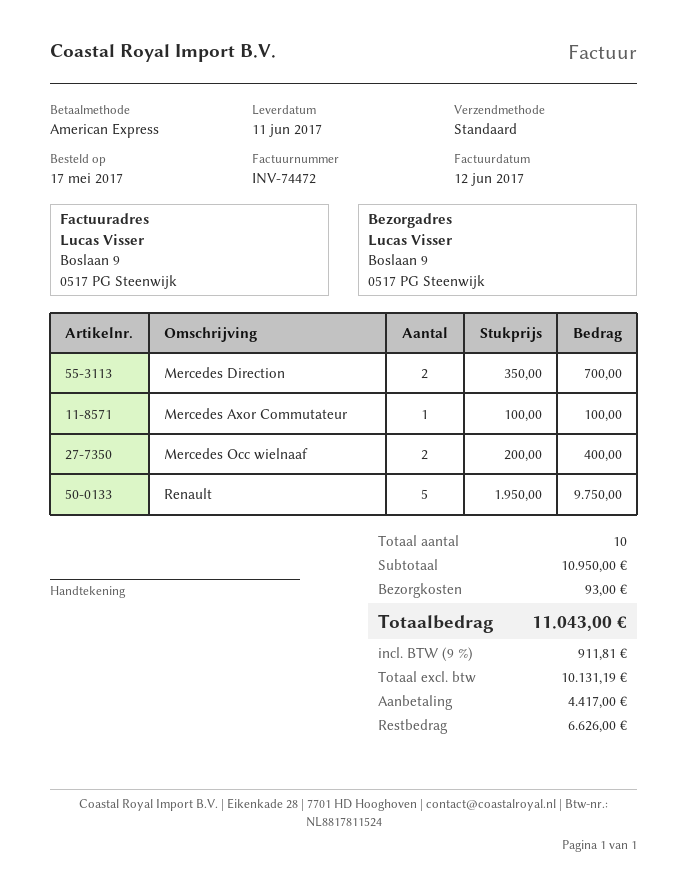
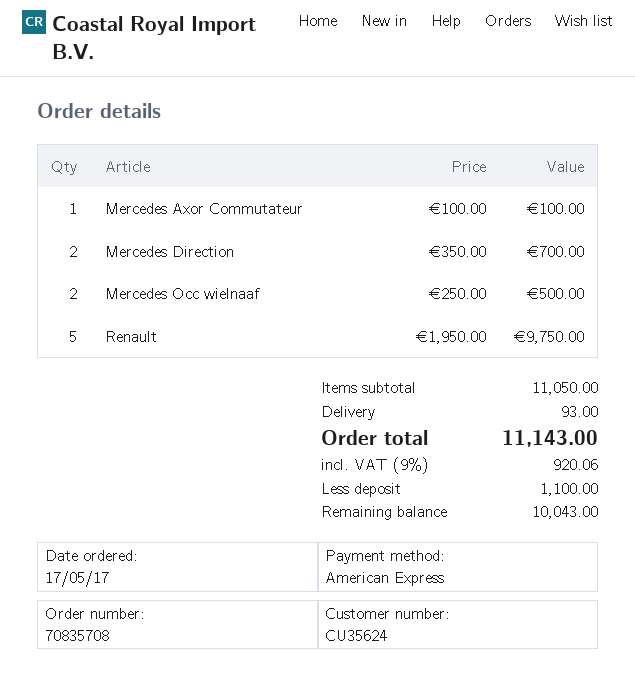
Mercedes Occ wielnaaf: 2 x 200.00 = 400.00 -> 2 x 250.00 = 500.00
subtotal: 10950.00 -> 11050.00
tax: 9% = 911.81 -> 9% = 920.06
total: 11043.00 -> 11143.00
deposit: 4417.00 -> 1100.00
balance: 6626.00 -> 10043.00

